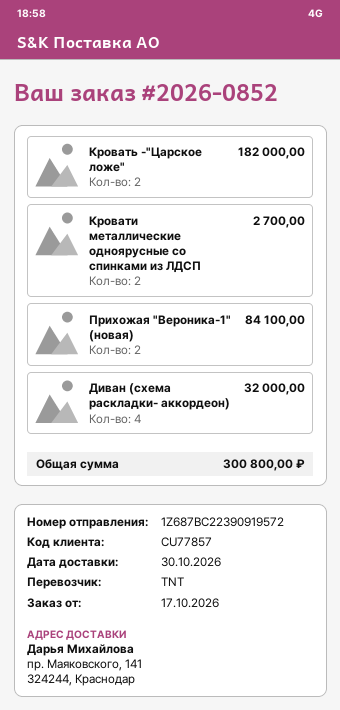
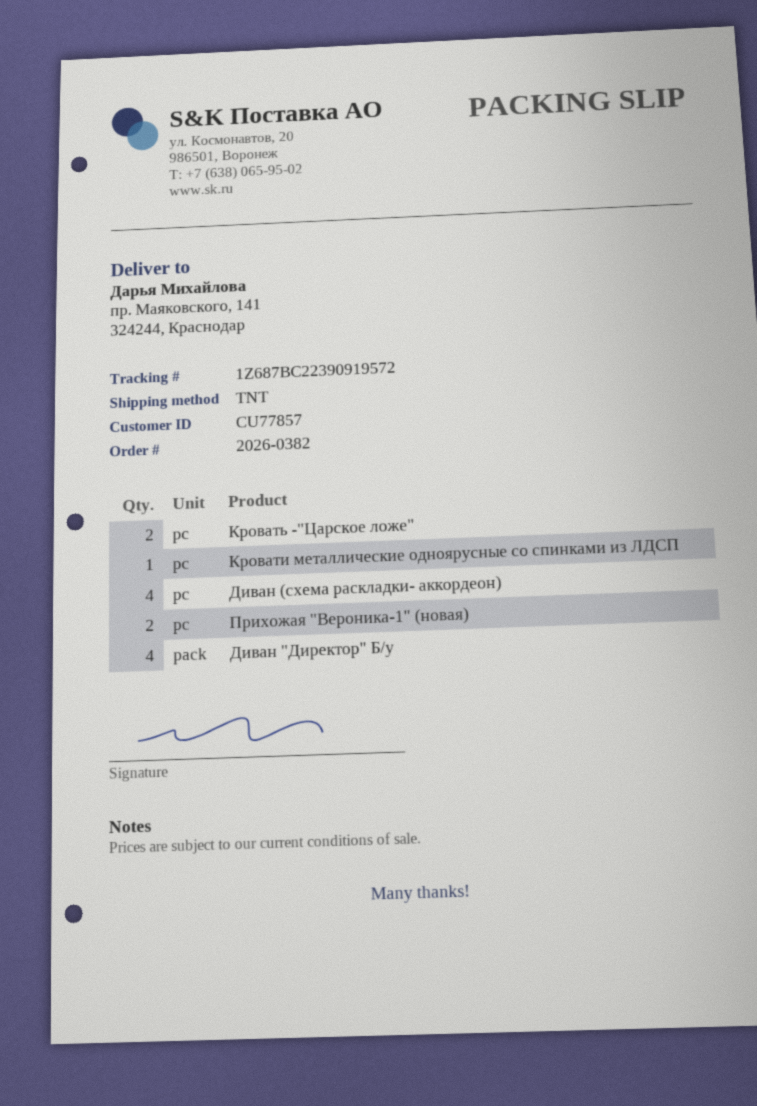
order number: 2026-0852 -> 2026-0382
Кровати металлические одноярусные со спинками из ЛДСП: 2 -> 1
Диван "Директор" Б/у: none -> 4

